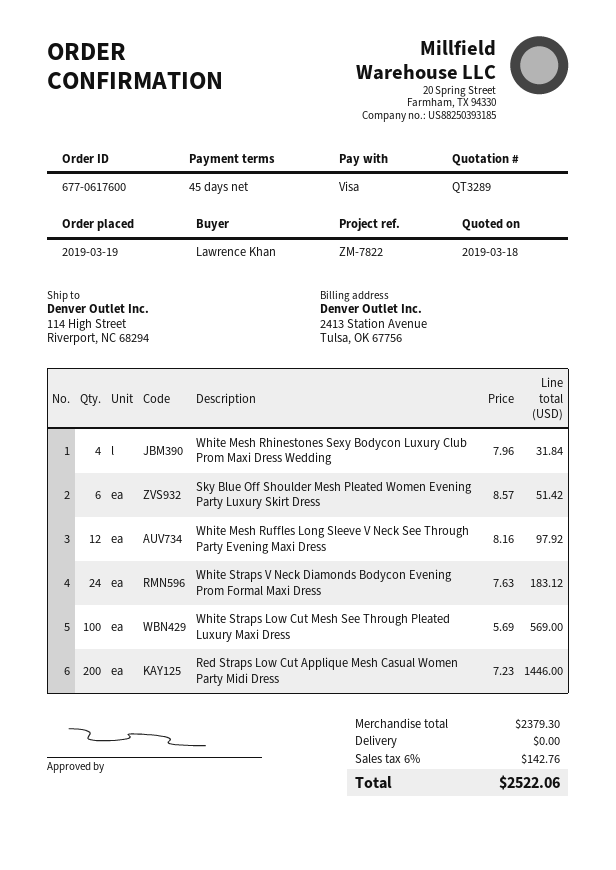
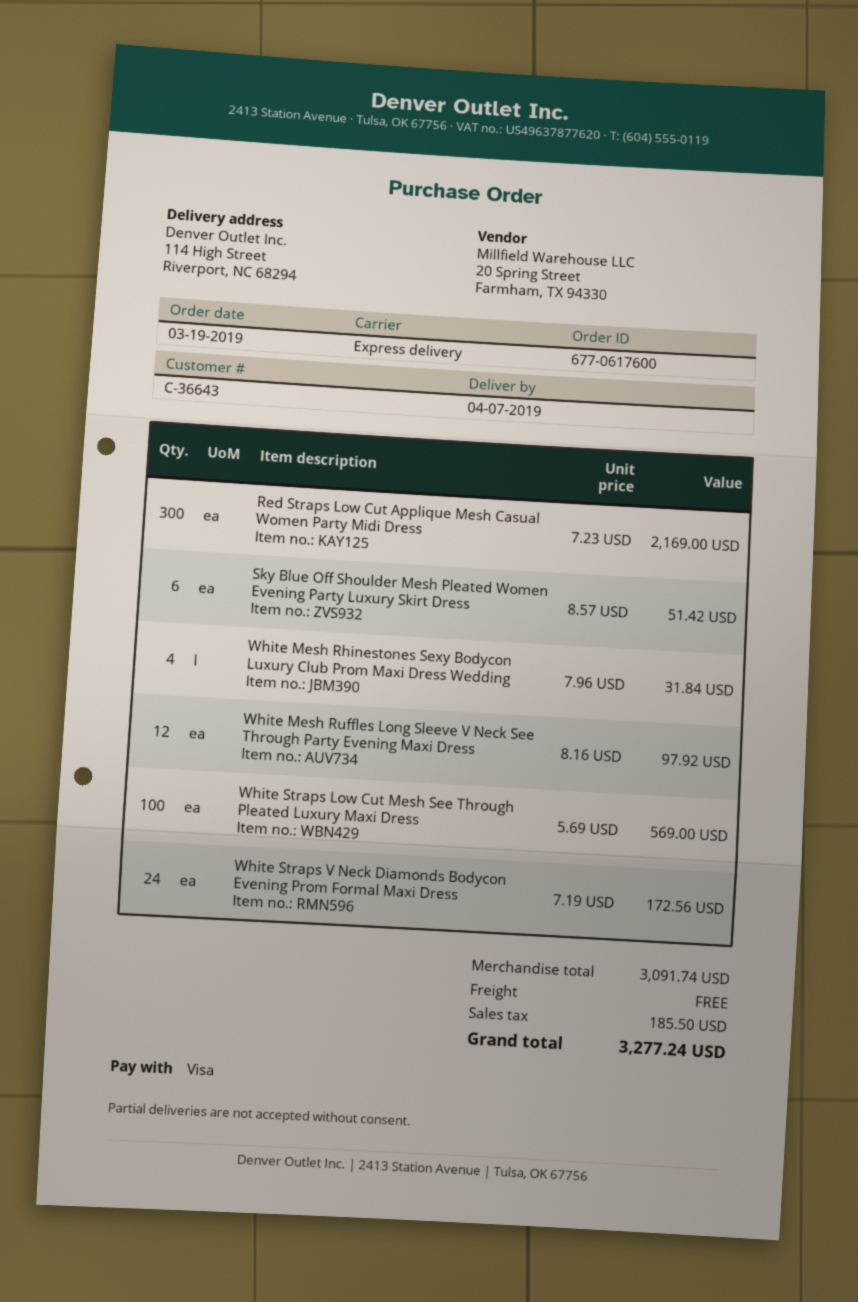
White Straps V Neck Diamonds Bodycon Evening Prom Formal Maxi Dress: 24 x 7.63 = 183.12 -> 24 x 7.19 = 172.56
Red Straps Low Cut Applique Mesh Casual Women Party Midi Dress: 200 x 7.23 = 1446.00 -> 300 x 7.23 = 2169.00
subtotal: 2379.30 -> 3091.74
tax: 142.76 -> 185.50
total: 2522.06 -> 3277.24

